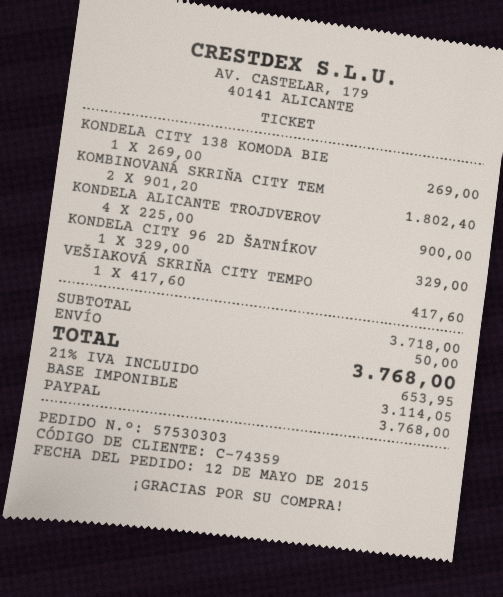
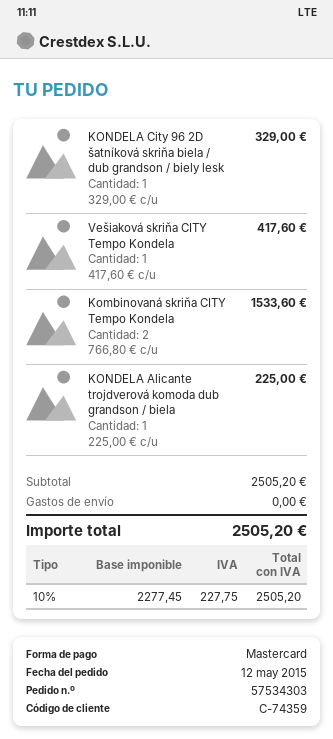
order number: 57530303 -> 57534303
payment method: PayPal -> Mastercard
KONDELA CITY 138 KOMODA BIE: 1 x 269.00 = 269.00 -> none
KOMBINOVANÁ SKRIŇA CITY TEM: 2 x 901.20 = 1802.40 -> 2 x 766.80 = 1533.60
KONDELA ALICANTE TROJDVEROV: 4 x 225.00 = 900.00 -> 1 x 225.00 = 225.00
subtotal: 3718.00 -> 2505.20
shipping: 50.00 -> 0.00
net: 3114.05 -> 2277.45
tax: 21% = 653.95 -> 10% = 227.75
total: 3768.00 -> 2505.20

